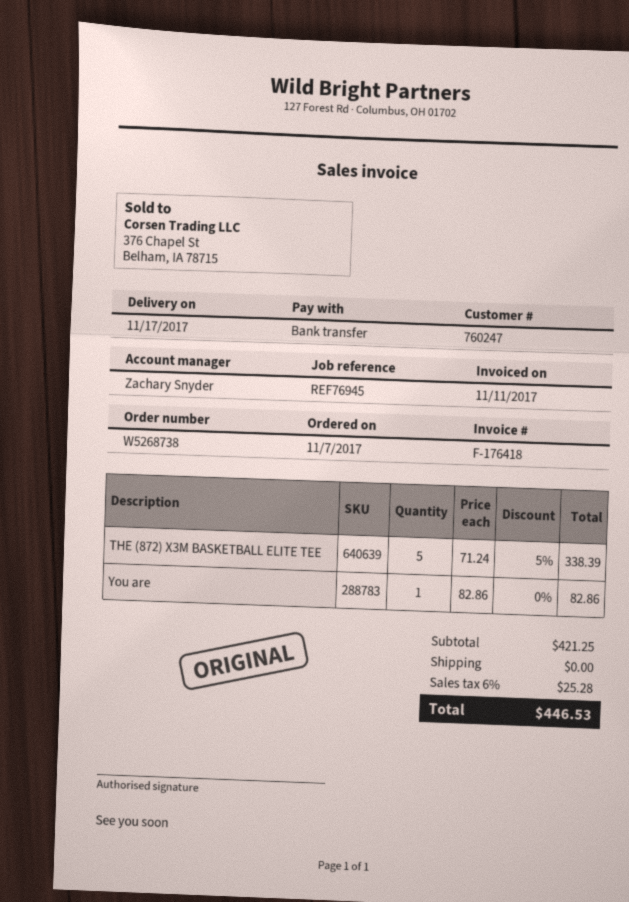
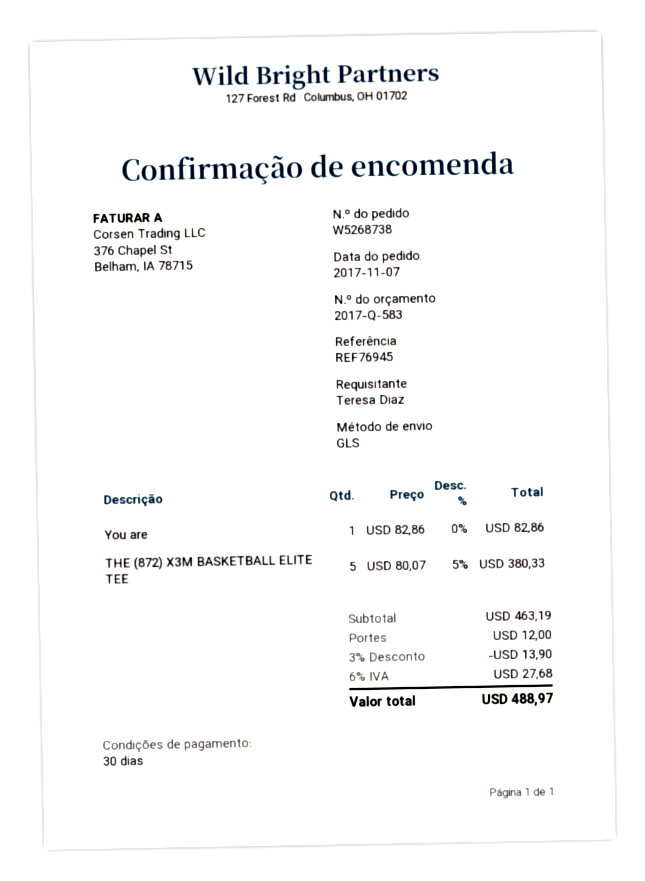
THE (872) X3M BASKETBALL ELITE TEE: 5 x 71.24 - 5% = 338.39 -> 5 x 80.07 - 5% = 380.33
subtotal: 421.25 -> 463.19
discount: none -> 3% = 13.90
shipping: 0.00 -> 12.00
tax: 6% = 25.28 -> 6% = 27.68
total: 446.53 -> 488.97

